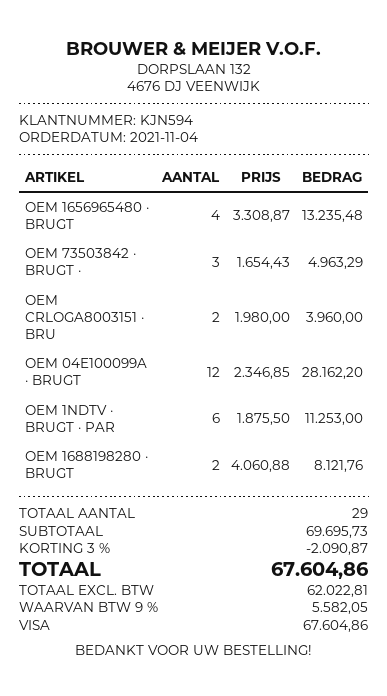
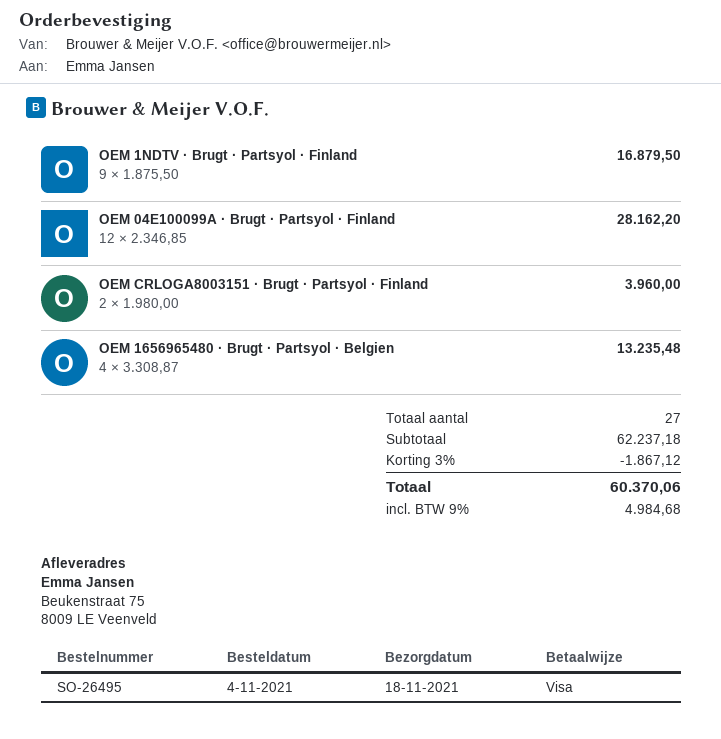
OEM 73503842 · BRUGT ·: 3 x 1654.43 = 4963.29 -> none
OEM 1NDTV · BRUGT · PAR: 6 x 1875.50 = 11253.00 -> 9 x 1875.50 = 16879.50
OEM 1688198280 · BRUGT: 2 x 4060.88 = 8121.76 -> none
total quantity: 29 -> 27
subtotal: 69695.73 -> 62237.18
discount: 3% = 2090.87 -> 3% = 1867.12
tax: 9% = 5582.05 -> 9% = 4984.68
total: 67604.86 -> 60370.06

